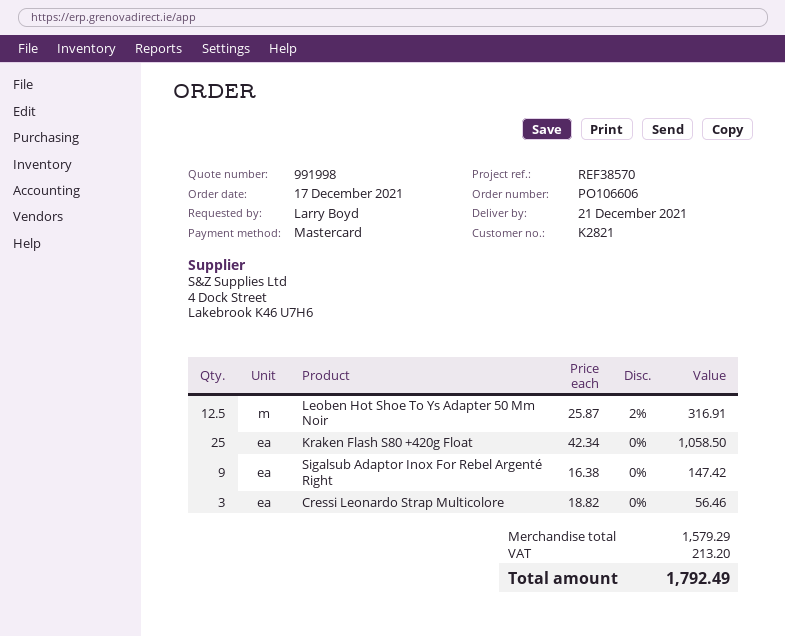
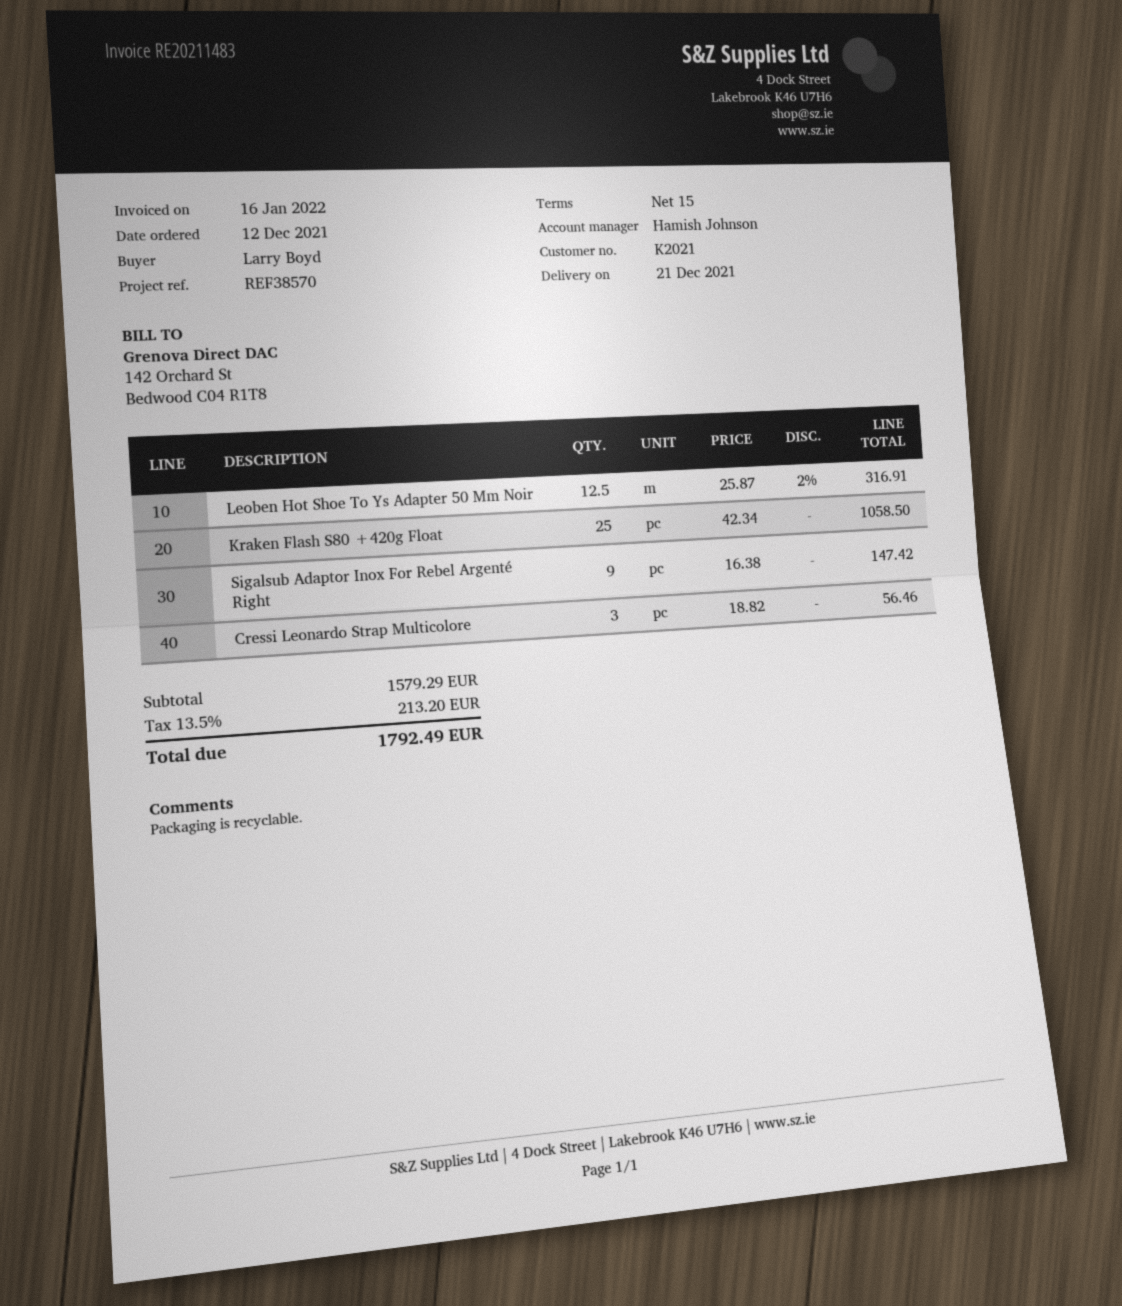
order date: 2021-12-17 -> 2021-12-12
customer number: K2821 -> K2021

